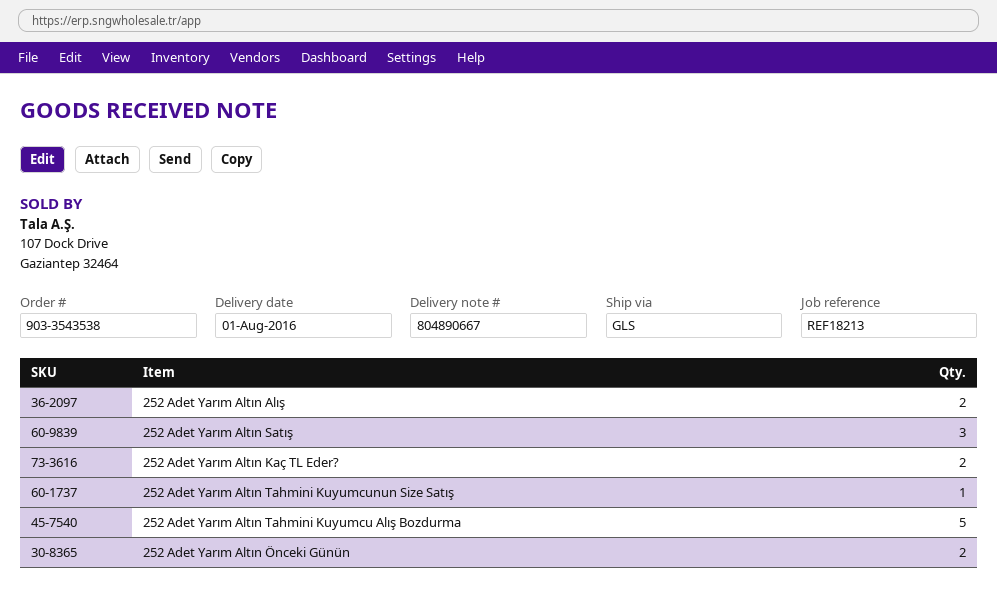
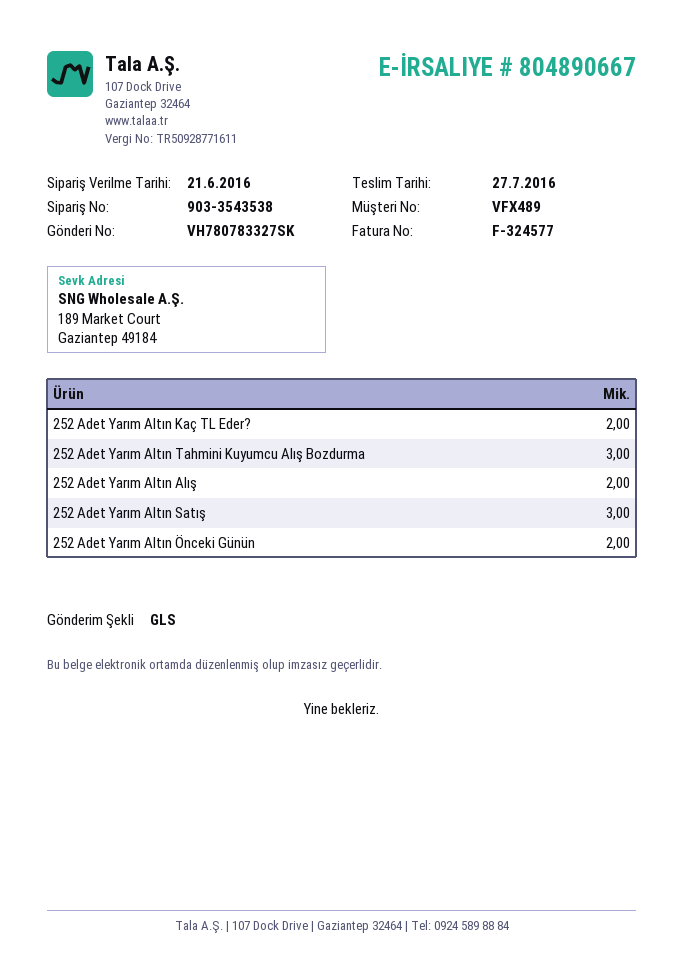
delivery date: 2016-08-01 -> 2016-07-27
252 Adet Yarım Altın Tahmini Kuyumcunun Size Satış: 1 -> none
252 Adet Yarım Altın Tahmini Kuyumcu Alış Bozdurma: 5 -> 3

